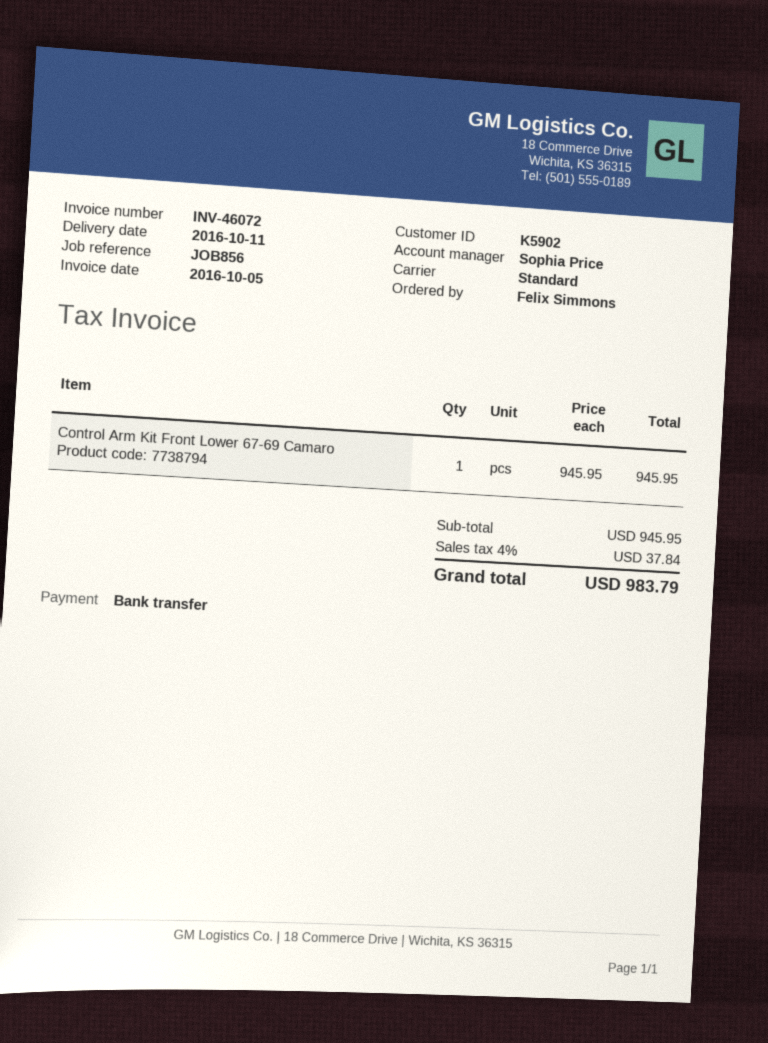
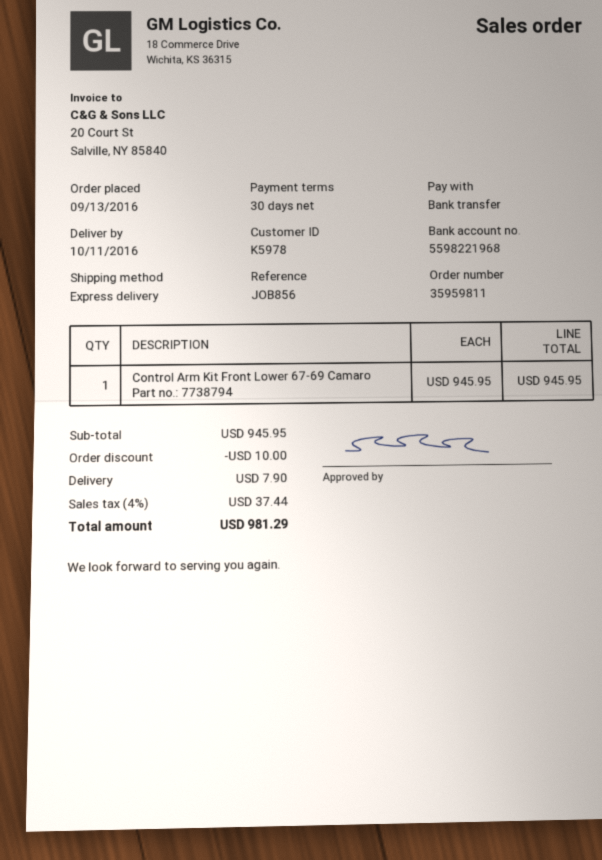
customer number: K5902 -> K5978
shipping method: standard -> express
discount: none -> 10.00
shipping: none -> 7.90
tax: 4% = 37.84 -> 4% = 37.44
total: 983.79 -> 981.29

